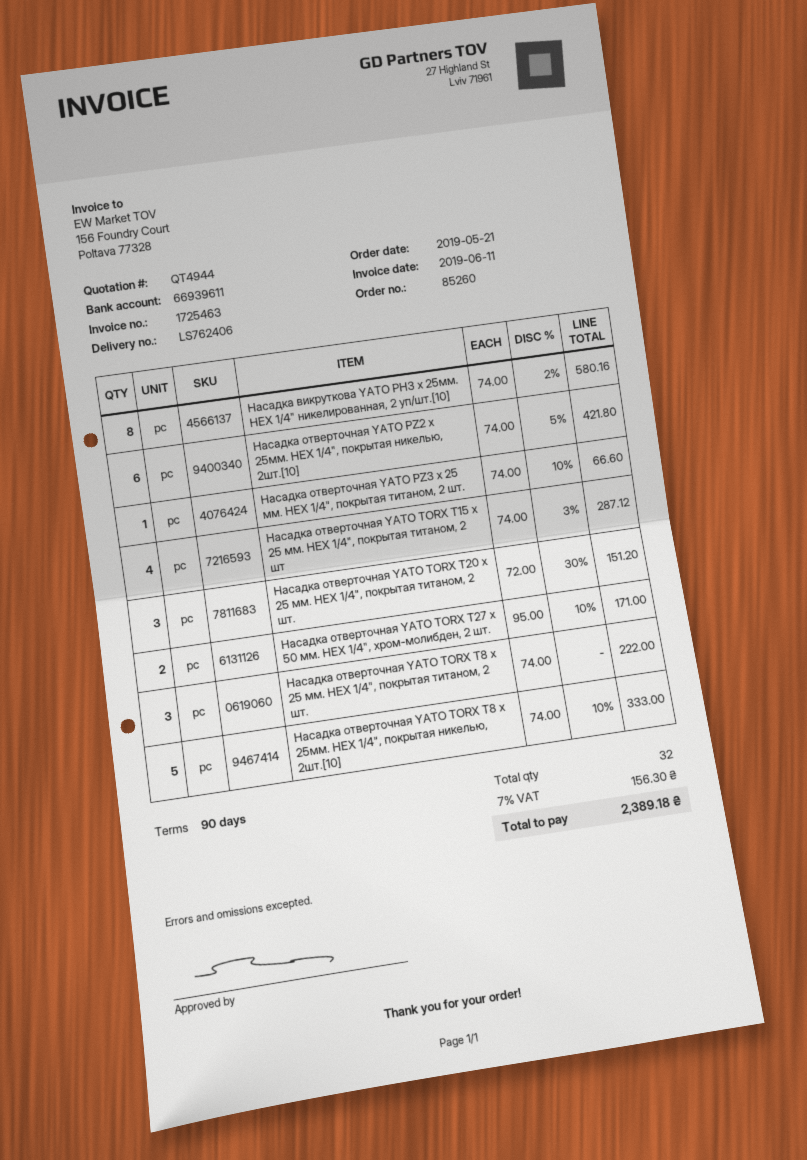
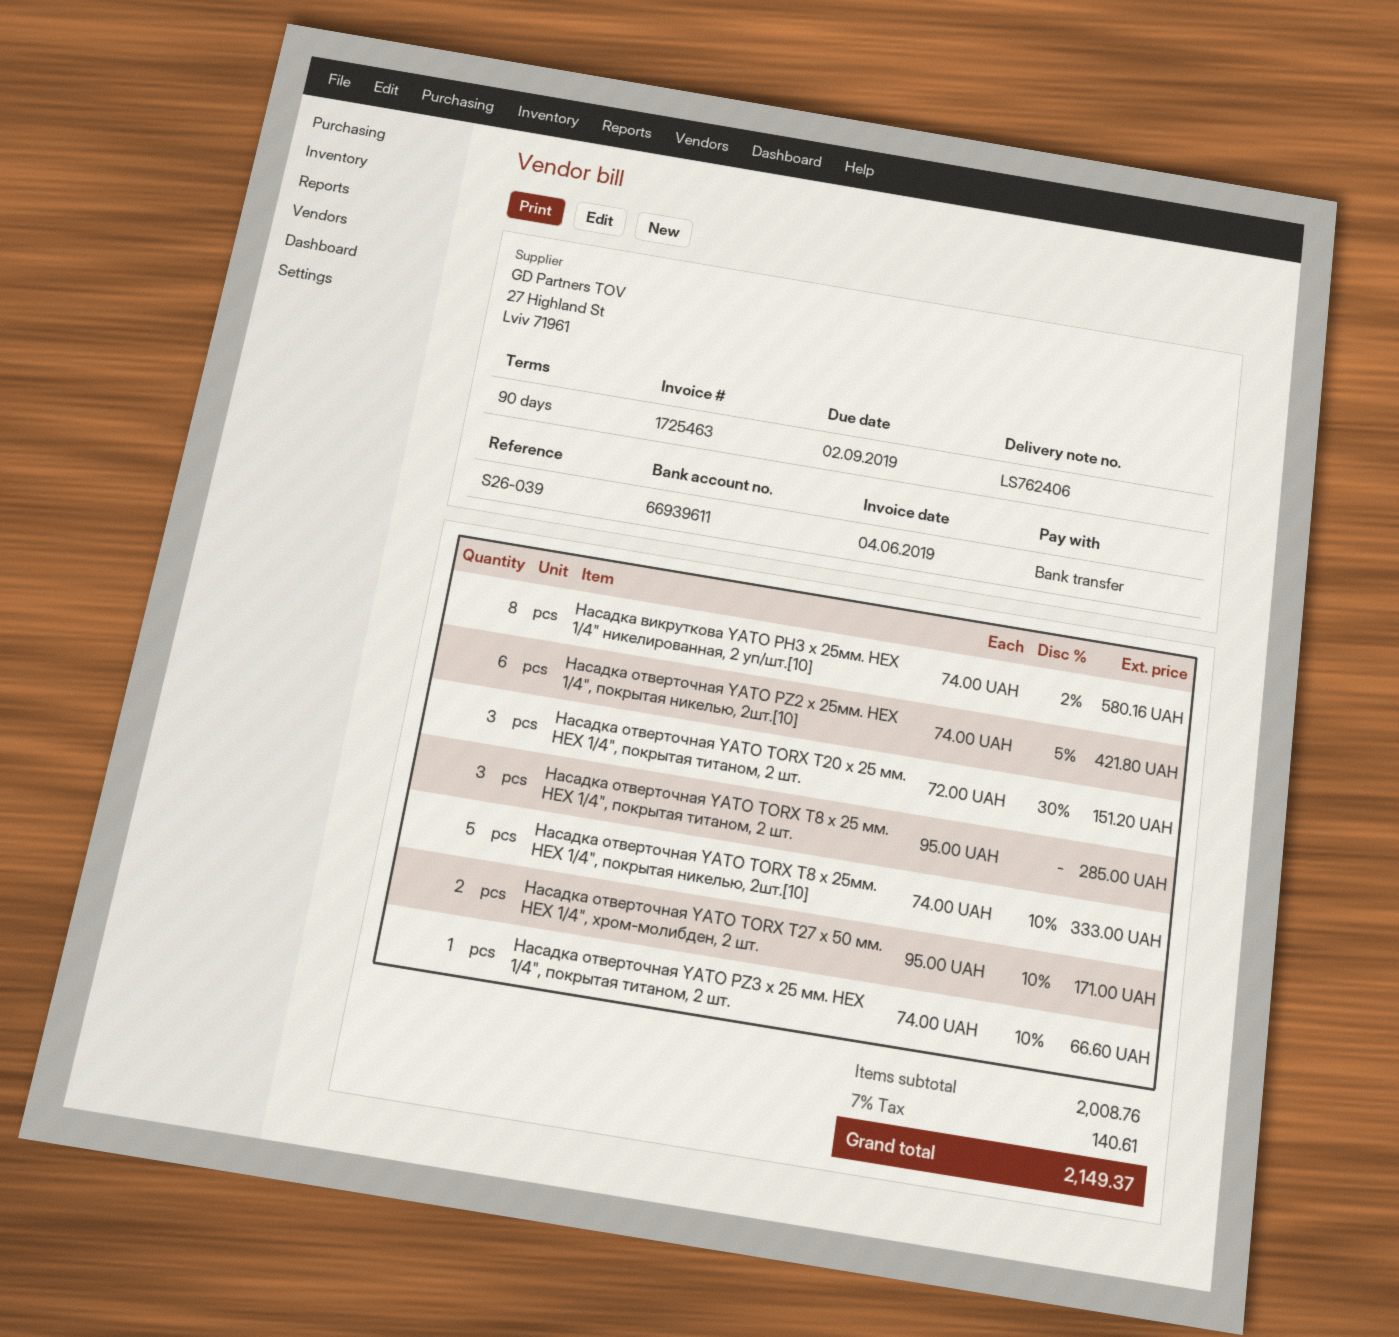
invoice date: 2019-06-11 -> 2019-06-04
Насадка отверточная YATO TORX T15 х 25 мм. HEX 1/4", покрытая титаном, 2 шт: 4 x 74.00 - 3% = 287.12 -> none
Насадка отверточная YATO TORX T8 х 25 мм. HEX 1/4", покрытая титаном, 2 шт.: 3 x 74.00 = 222.00 -> 3 x 95.00 = 285.00
tax: 7% = 156.30 -> 7% = 140.61
total: 2389.18 -> 2149.37

